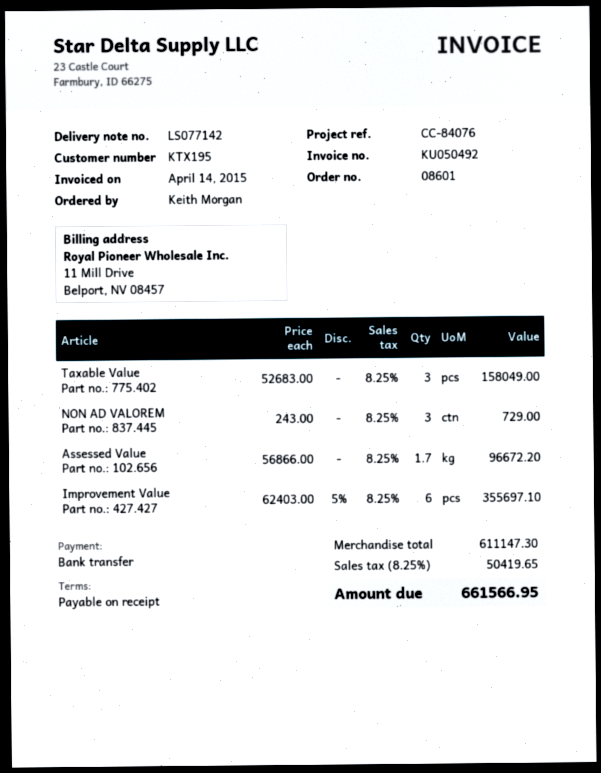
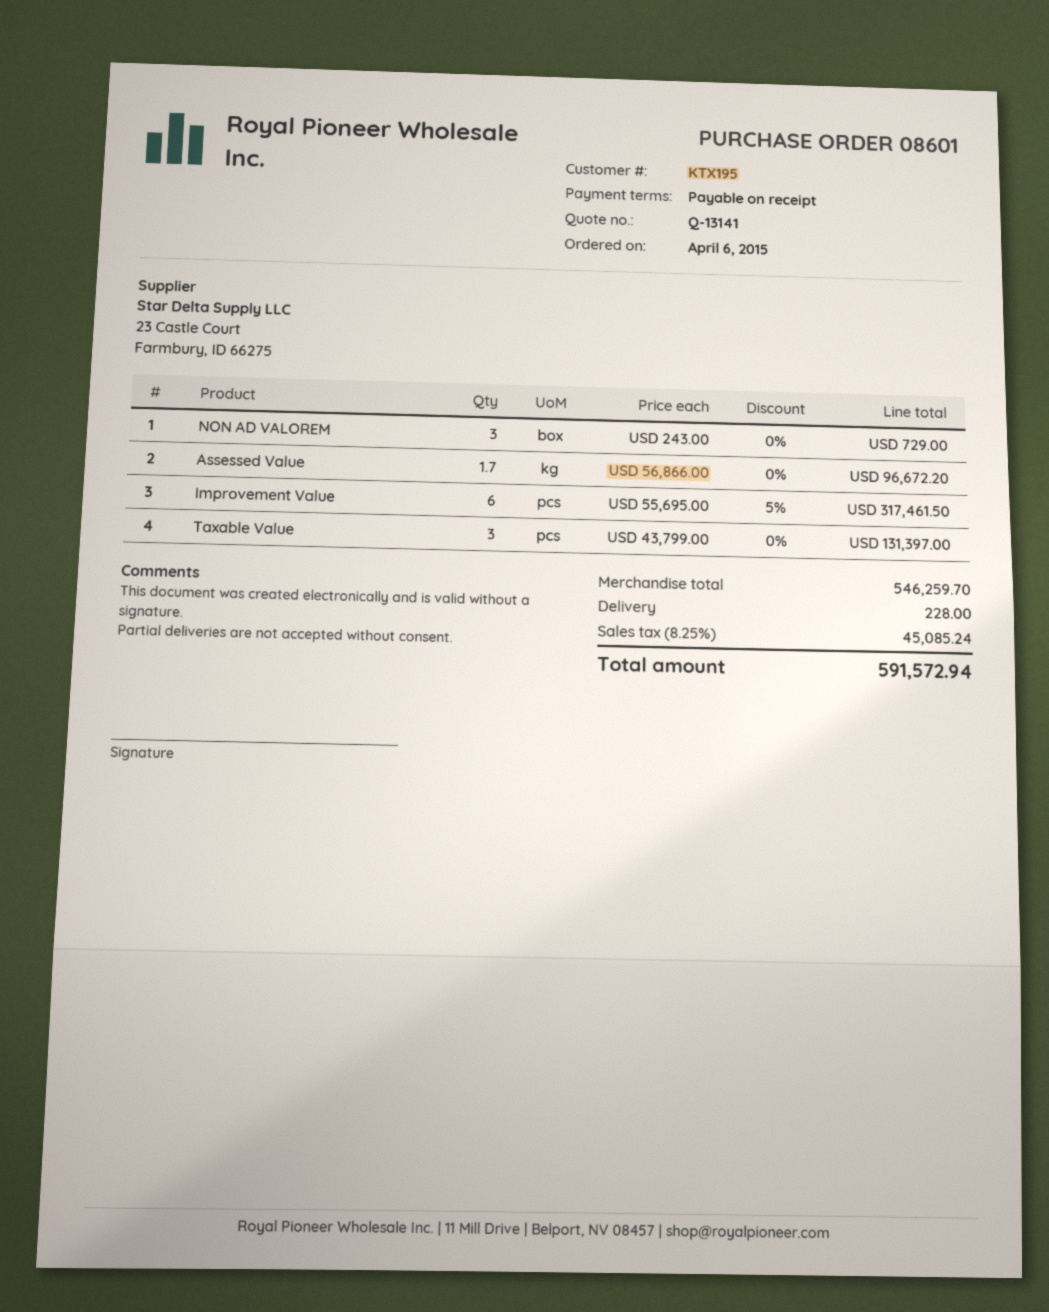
Taxable Value: 3 x 52683.00 = 158049.00 -> 3 x 43799.00 = 131397.00
Improvement Value: 6 x 62403.00 - 5% = 355697.10 -> 6 x 55695.00 - 5% = 317461.50
subtotal: 611147.30 -> 546259.70
shipping: none -> 228.00
tax: 8.25% = 50419.65 -> 8.25% = 45085.24
total: 661566.95 -> 591572.94

